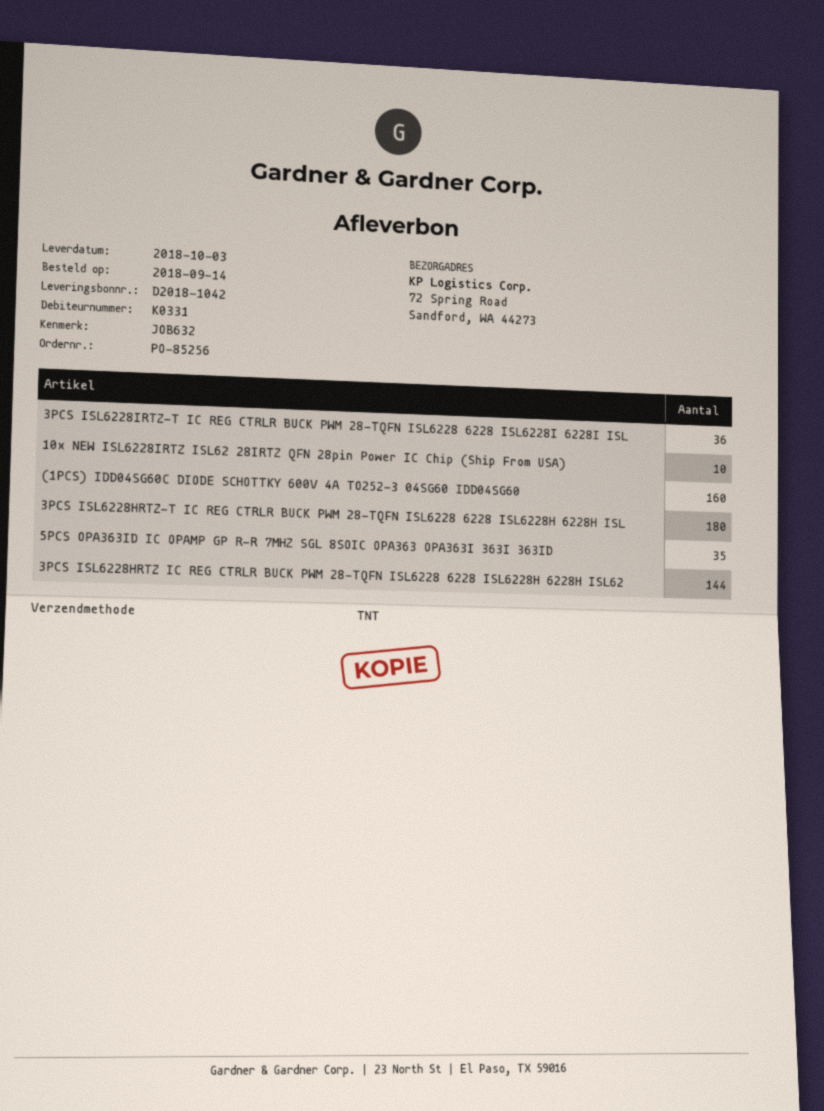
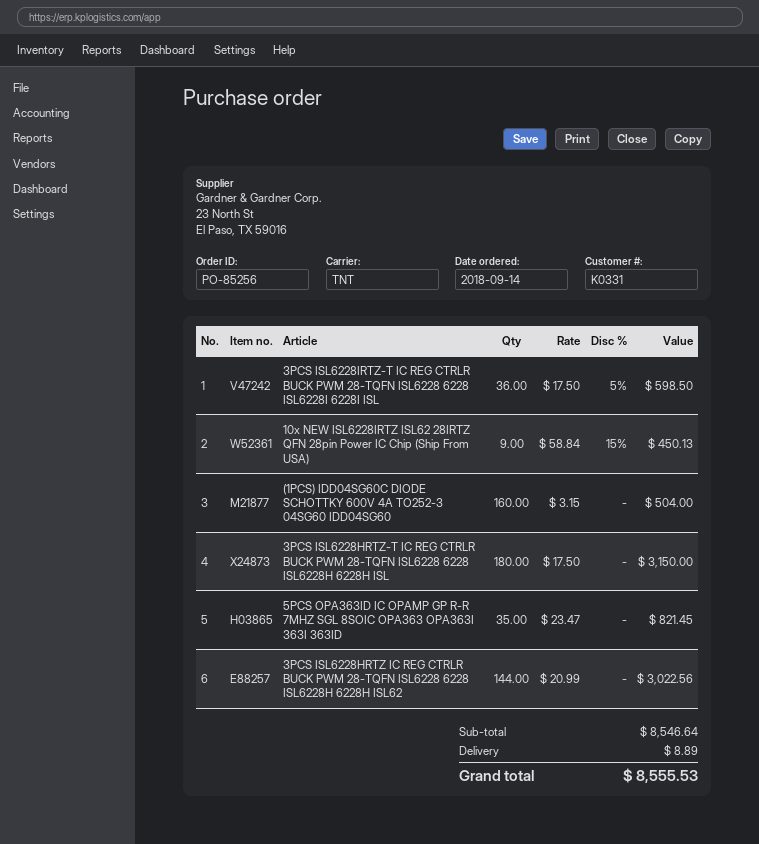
10x NEW ISL6228IRTZ ISL62 28IRTZ QFN 28pin Power IC Chip (Ship From USA): 10 -> 9

